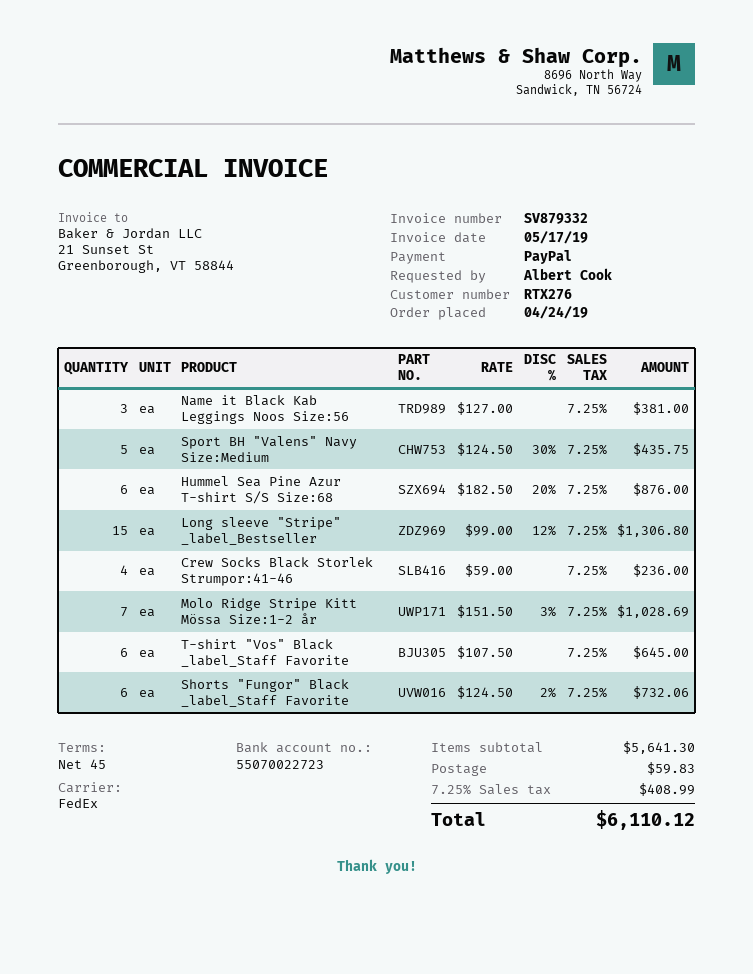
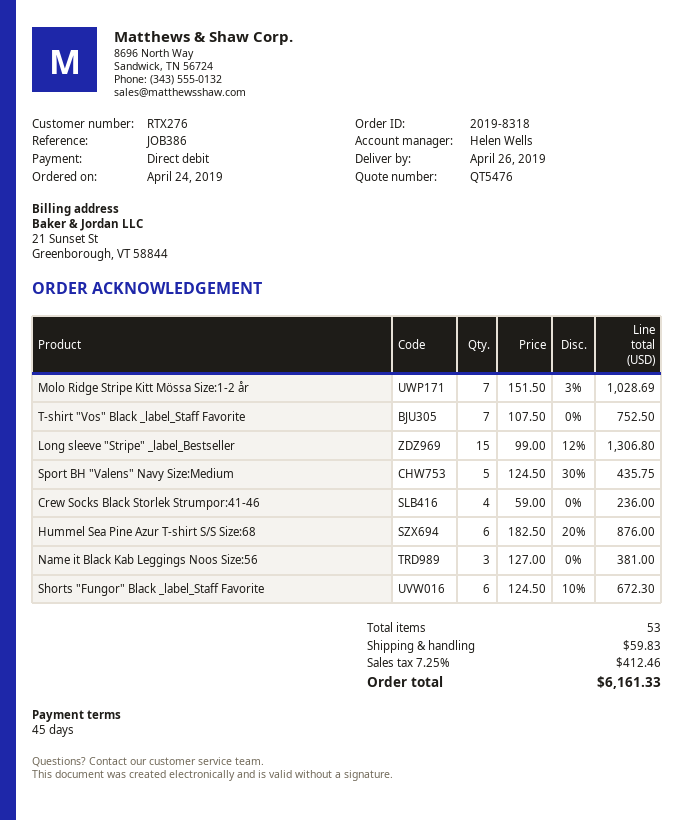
payment method: PayPal -> direct debit
T-shirt "Vos" Black _label_Staff Favorite: 6 x 107.50 = 645.00 -> 7 x 107.50 = 752.50
Shorts "Fungor" Black _label_Staff Favorite: 6 x 124.50 - 2% = 732.06 -> 6 x 124.50 - 10% = 672.30
tax: 7.25% = 408.99 -> 7.25% = 412.46
total: 6110.12 -> 6161.33

